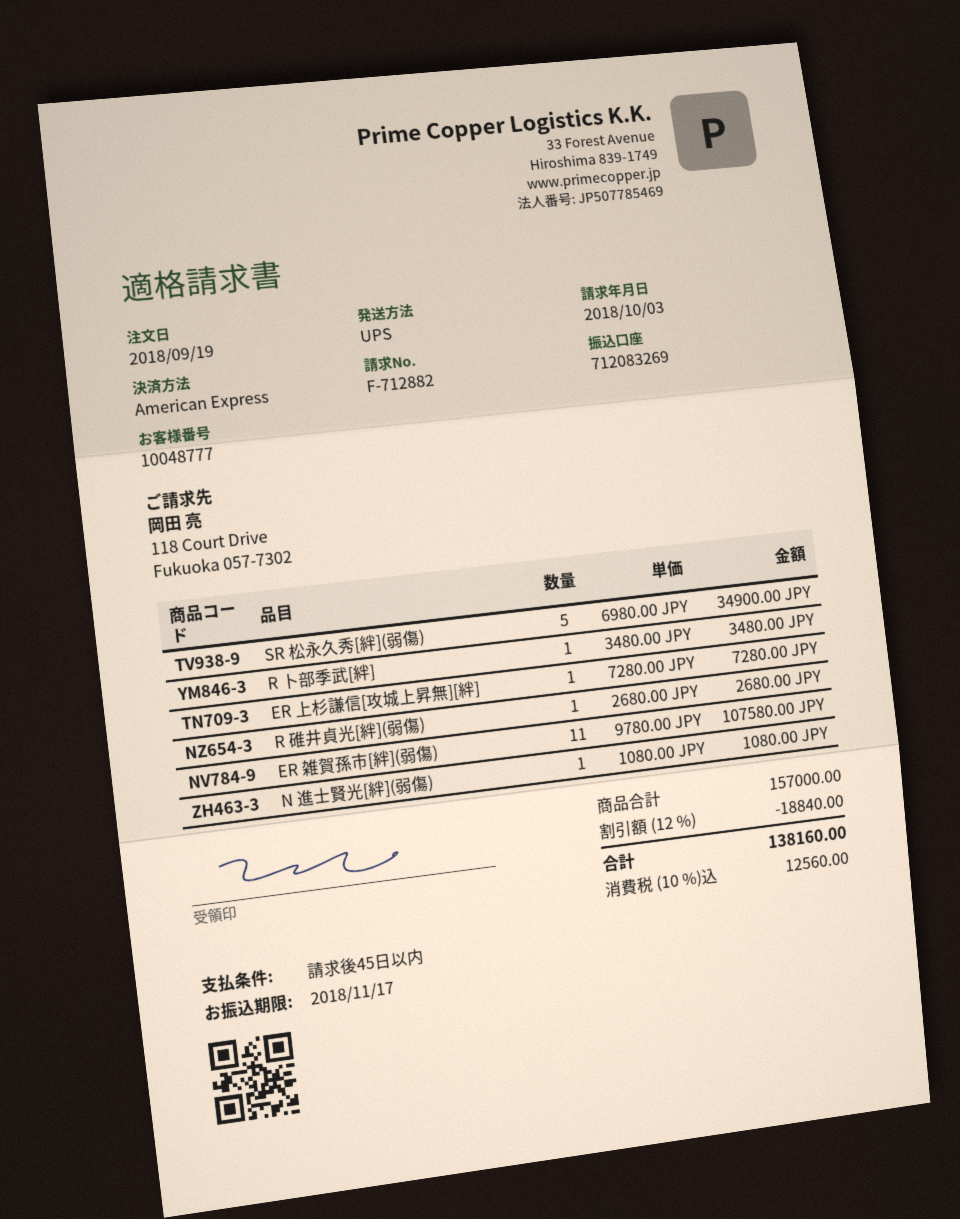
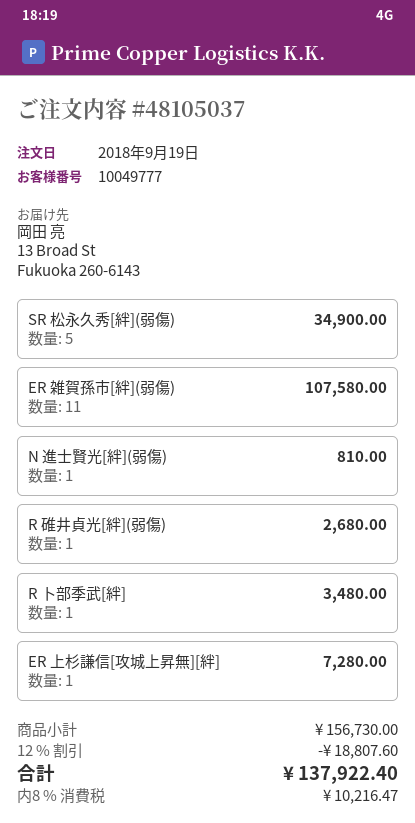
customer number: 10048777 -> 10049777
N 進士賢光[絆](弱傷): 1 for 1080.00 -> 1 for 810.00
subtotal: 157000.00 -> 156730.00
discount: 12% = 18840.00 -> 12% = 18807.60
tax: 10% = 12560.00 -> 8% = 10216.47
total: 138160.00 -> 137922.40

